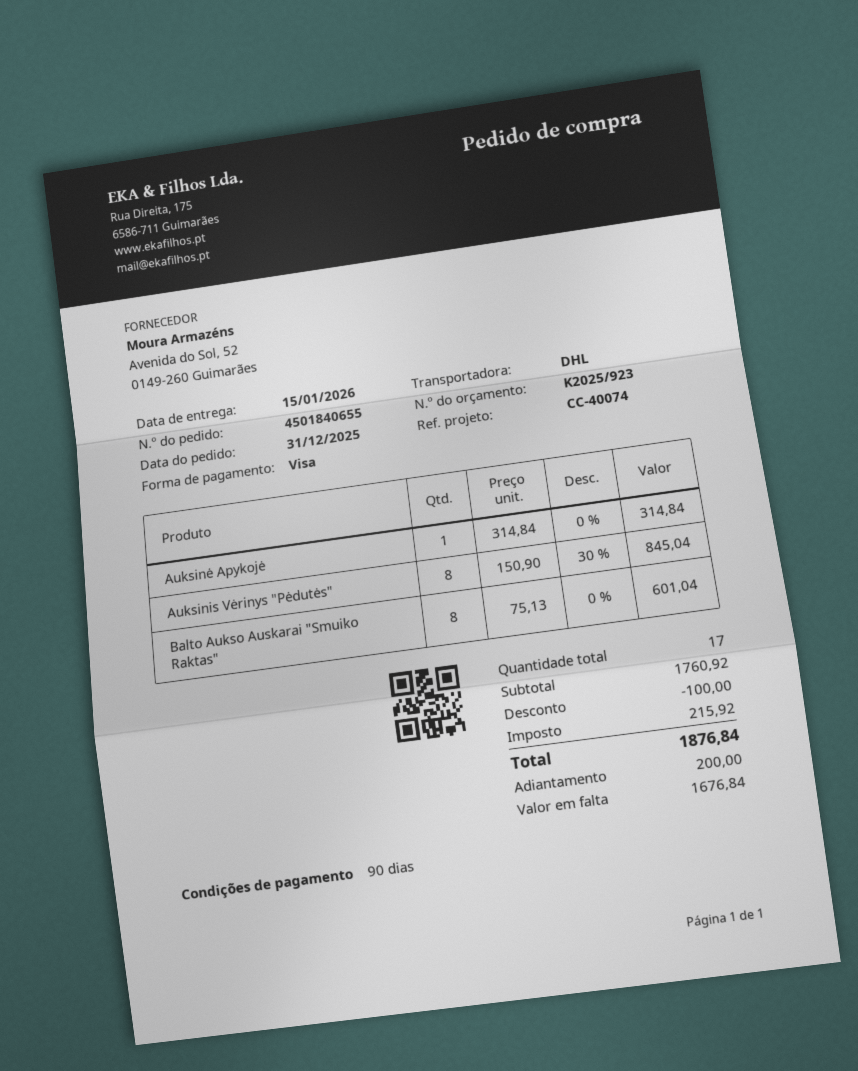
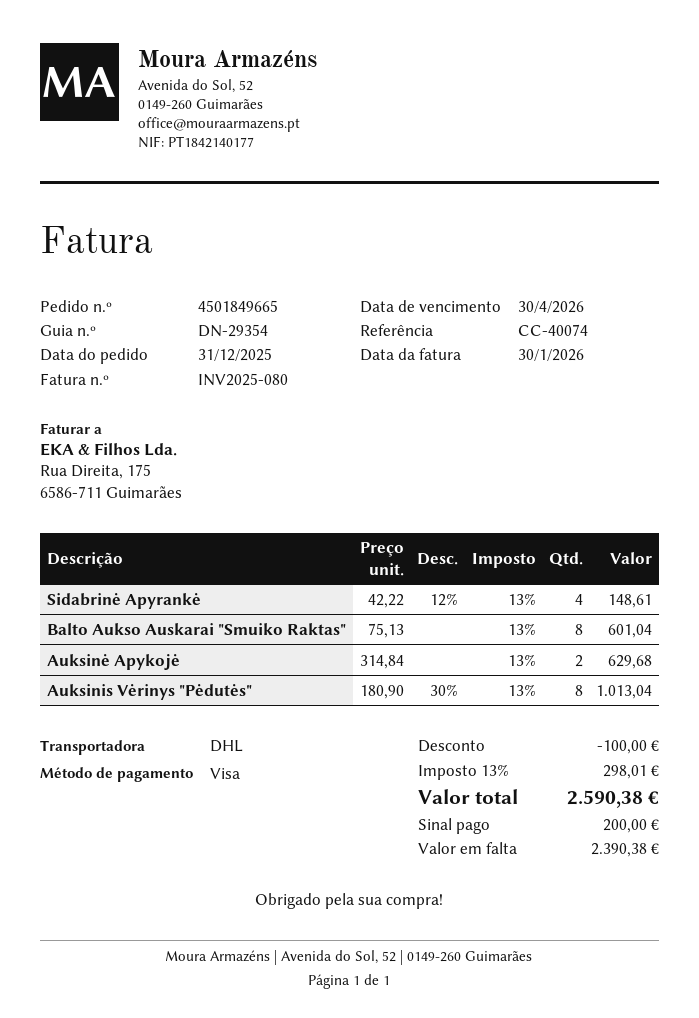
order number: 4501840655 -> 4501849665
Auksinė Apykojė: 1 x 314.84 = 314.84 -> 2 x 314.84 = 629.68
Auksinis Vėrinys "Pėdutės": 8 x 150.90 - 30% = 845.04 -> 8 x 180.90 - 30% = 1013.04
Sidabrinė Apyrankė: none -> 4 x 42.22 - 12% = 148.61
tax: 215.92 -> 298.01
total: 1876.84 -> 2590.38
balance: 1676.84 -> 2390.38

